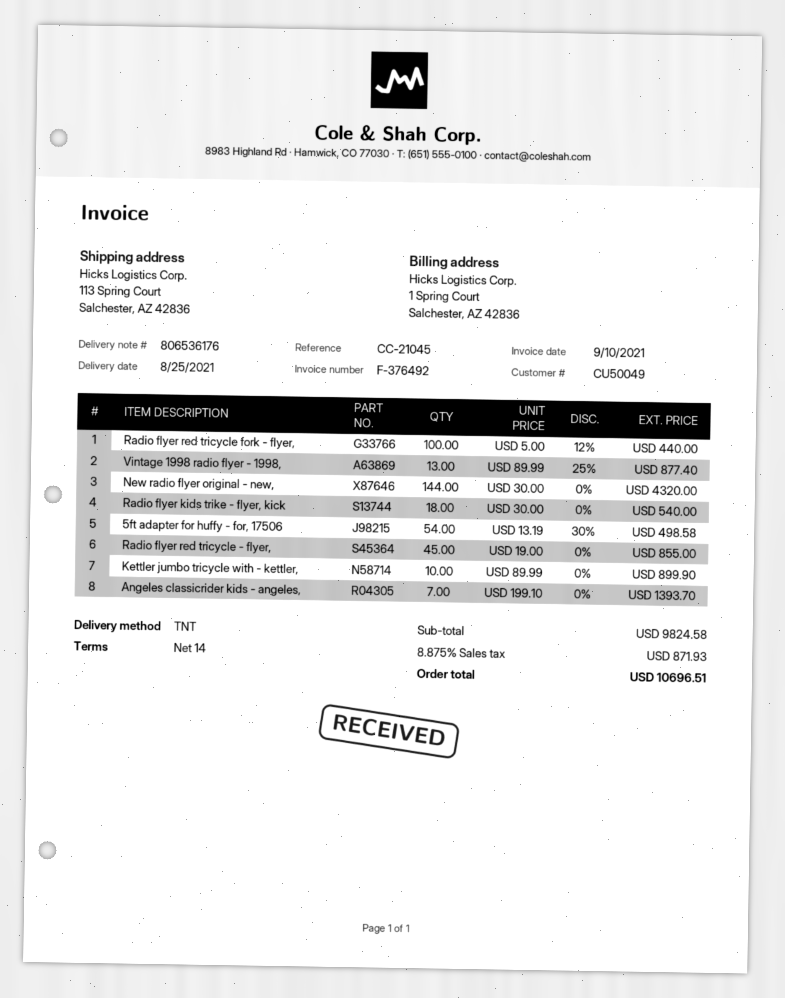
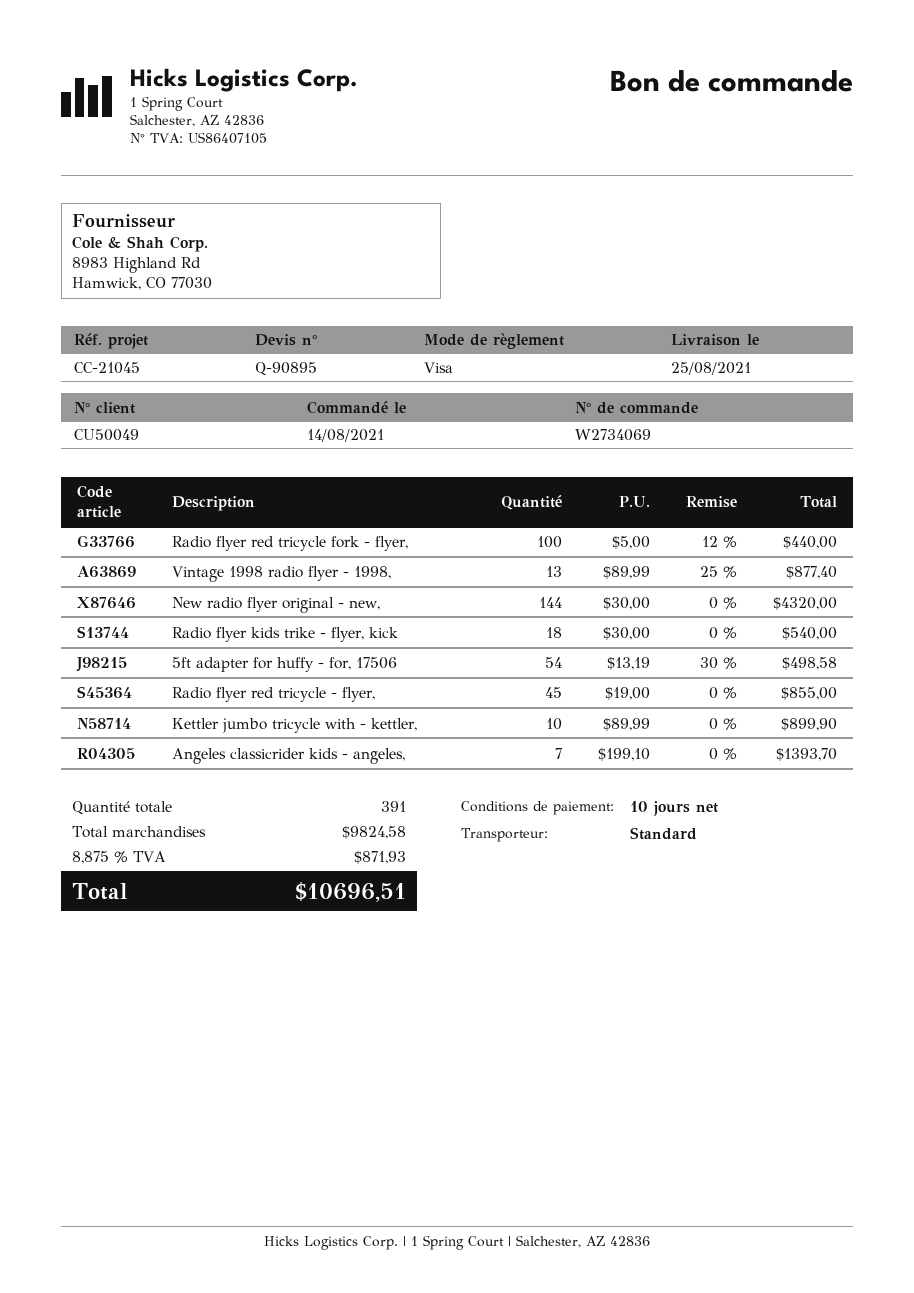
payment terms: 14 days -> 10 days
shipping method: TNT -> standard

